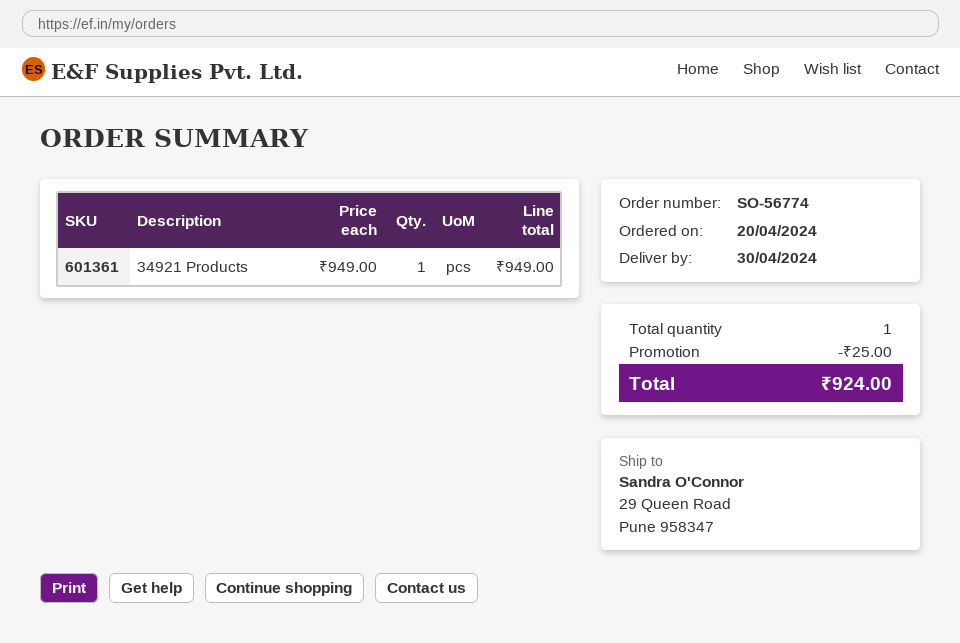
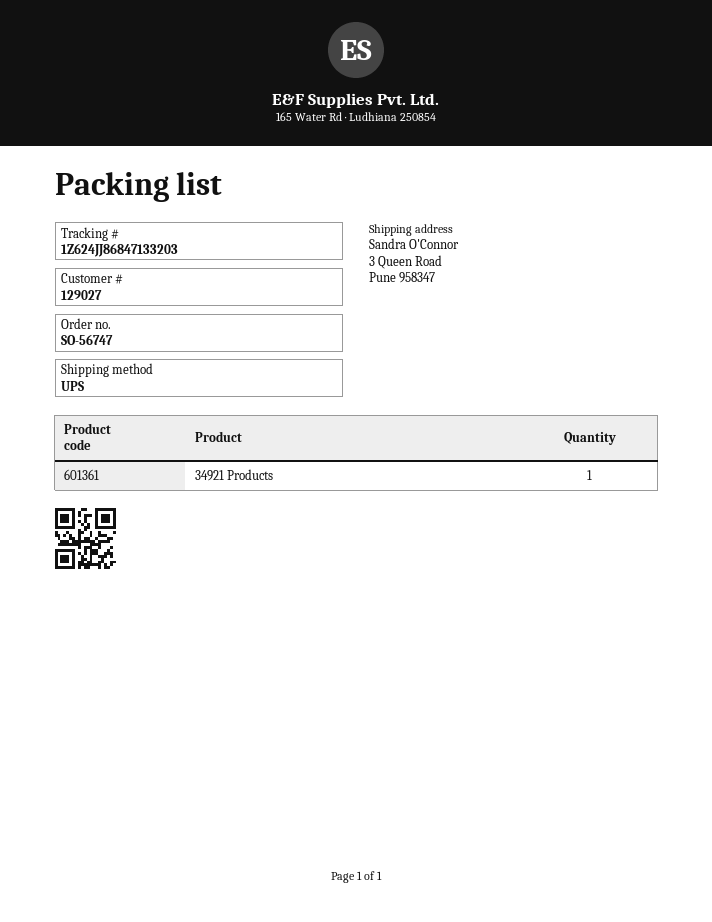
order number: SO-56774 -> SO-56747
ship to: 29 Queen Road, Pune 958347 -> 3 Queen Road, Pune 958347

